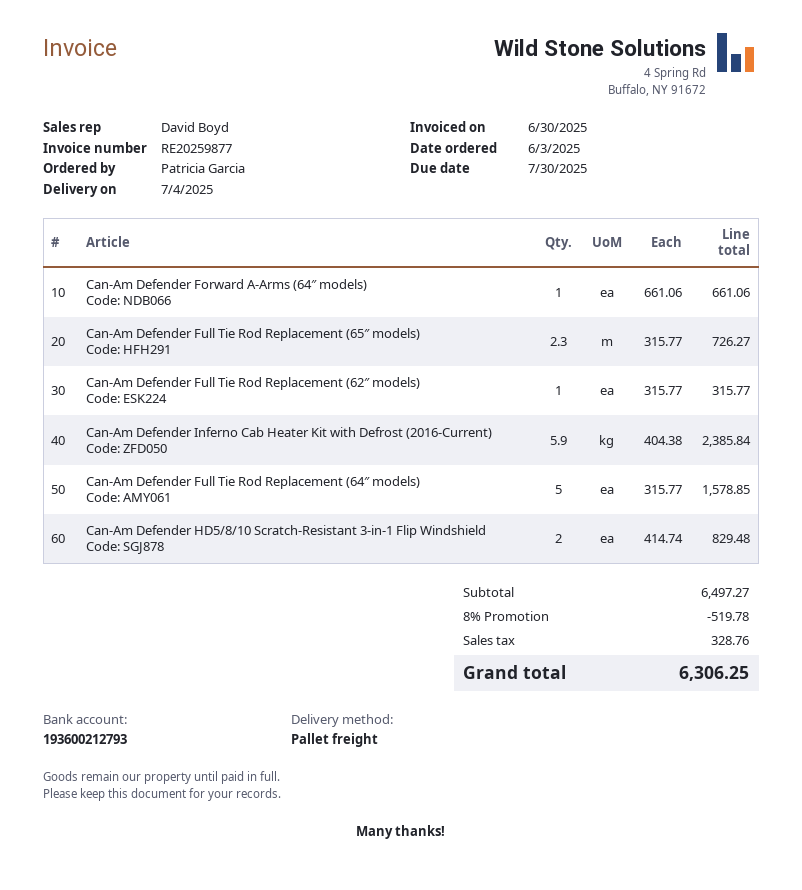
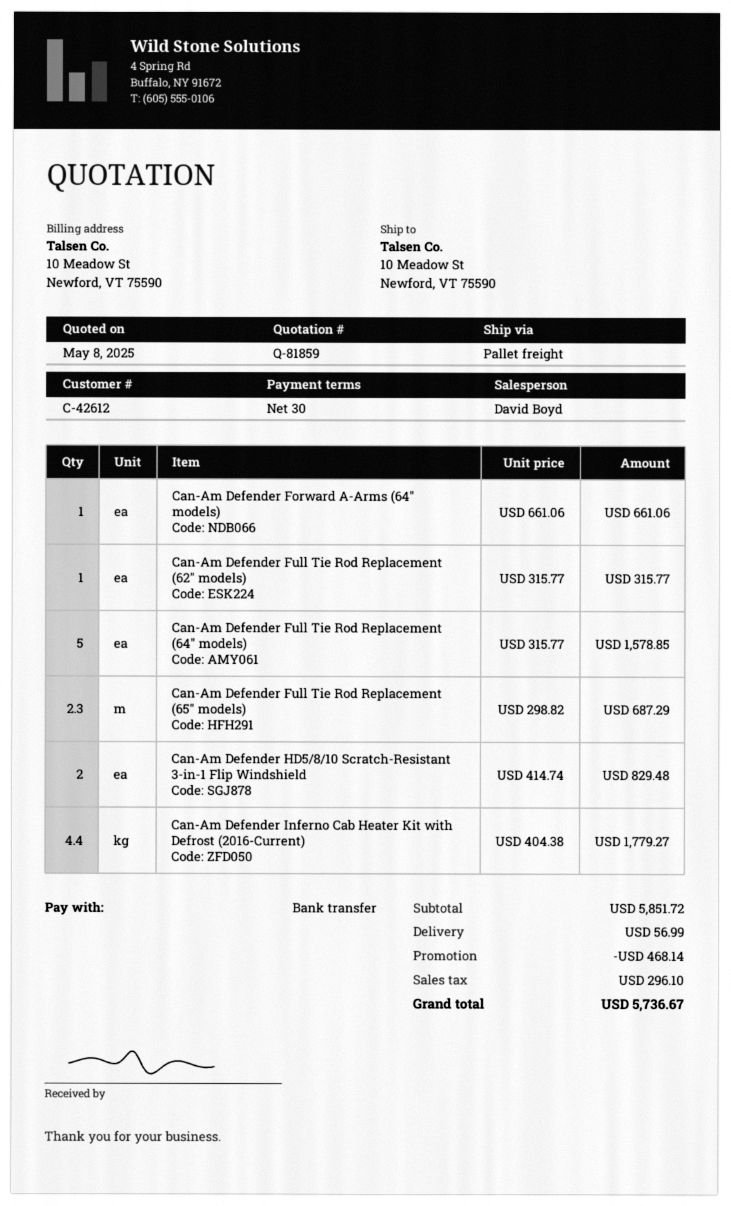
Can-Am Defender Full Tie Rod Replacement (65″ models): 2.3 x 315.77 = 726.27 -> 2.3 x 298.82 = 687.29
Can-Am Defender Inferno Cab Heater Kit with Defrost (2016-Current): 5.9 x 404.38 = 2385.84 -> 4.4 x 404.38 = 1779.27
subtotal: 6497.27 -> 5851.72
discount: 519.78 -> 468.14
shipping: none -> 56.99
tax: 328.76 -> 296.10
total: 6306.25 -> 5736.67

